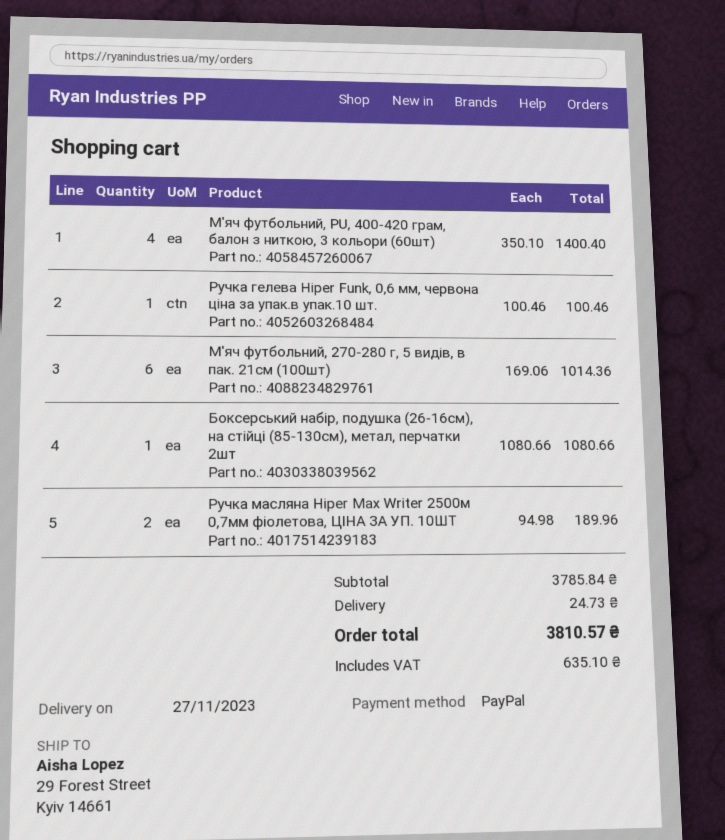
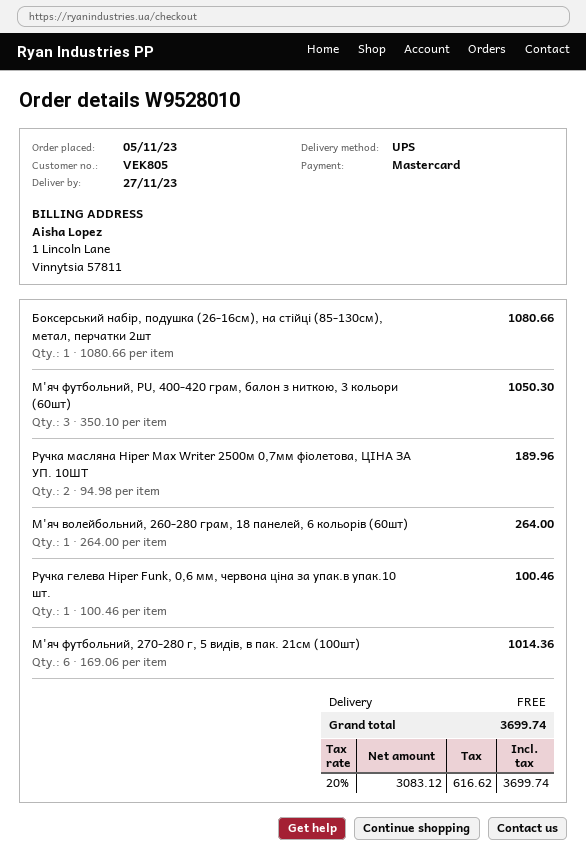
payment method: PayPal -> Mastercard
М'яч футбольний, PU, 400-420 грам, балон з ниткою, 3 кольори (60шт): 4 x 350.10 = 1400.40 -> 3 x 350.10 = 1050.30
М'яч волейбольний, 260-280 грам, 18 панелей, 6 кольорів (60шт): none -> 1 x 264.00 = 264.00
shipping: 24.73 -> 0.00
tax: 635.10 -> 616.62
total: 3810.57 -> 3699.74

